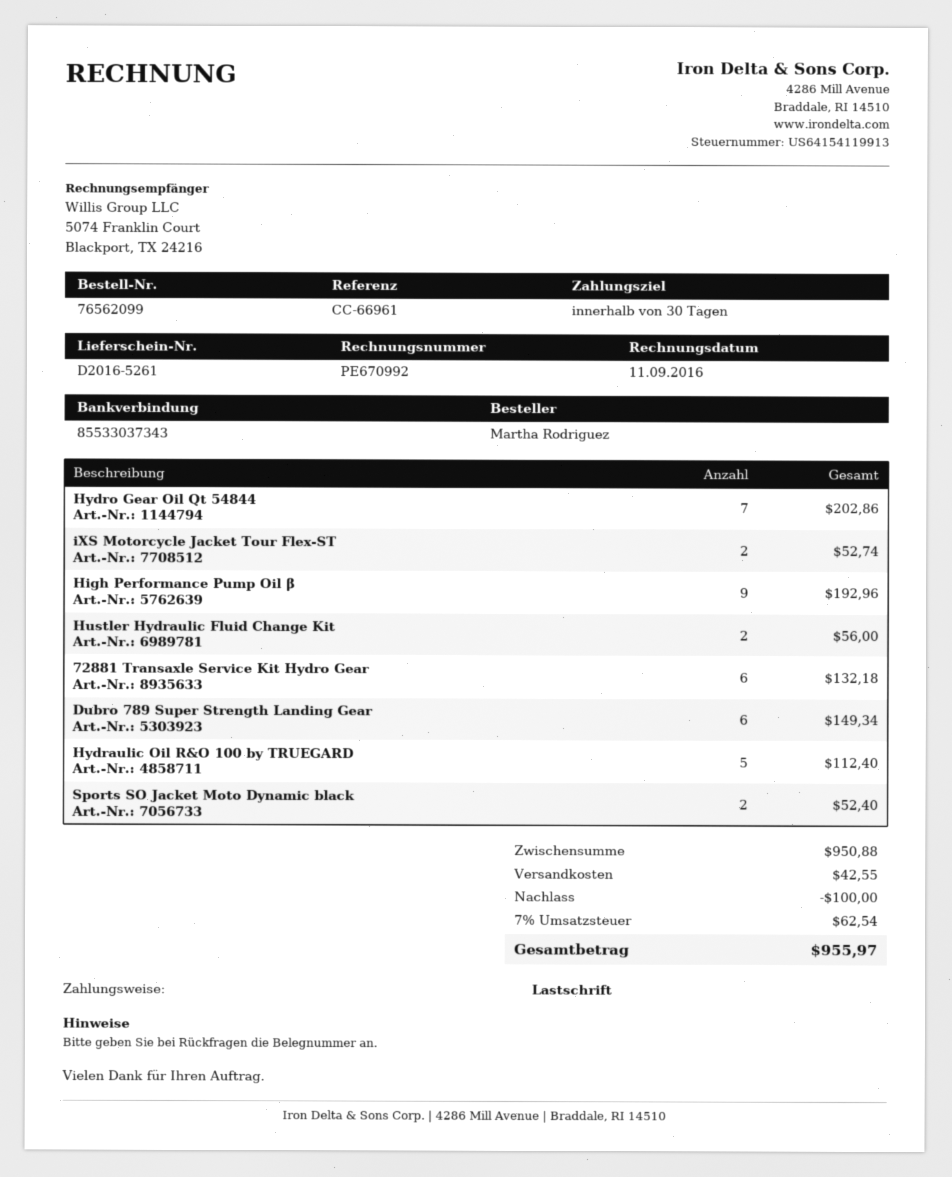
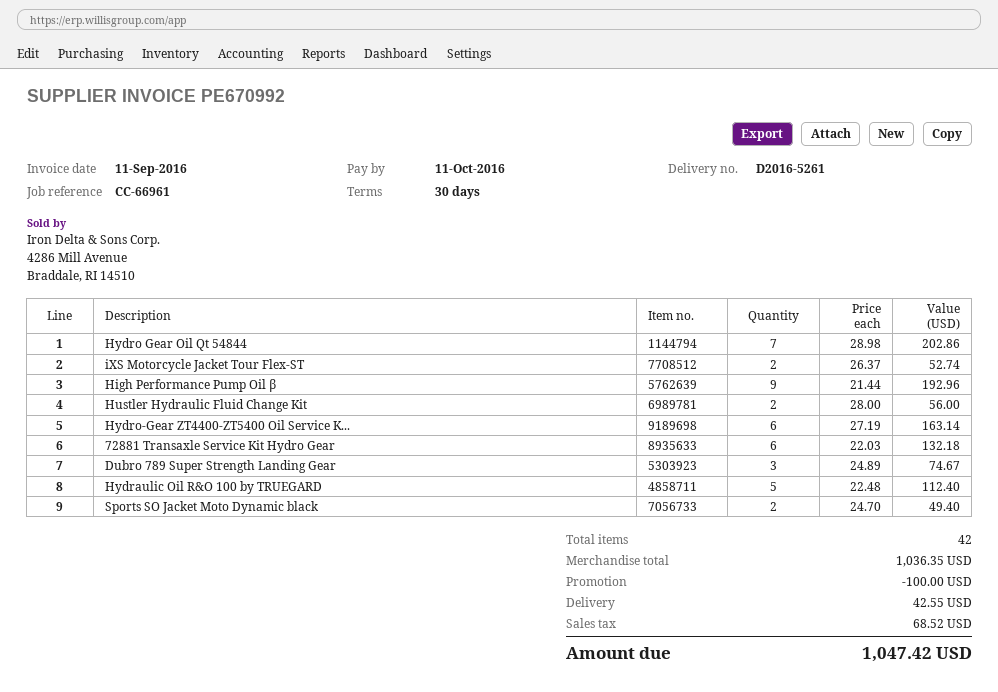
Dubro 789 Super Strength Landing Gear: 6 for 149.34 -> 3 for 74.67
Sports SO Jacket Moto Dynamic black: 2 for 52.40 -> 2 for 49.40
Hydro-Gear ZT4400-ZT5400 Oil Service K...: none -> 6 for 163.14
subtotal: 950.88 -> 1036.35
tax: 62.54 -> 68.52
total: 955.97 -> 1047.42

